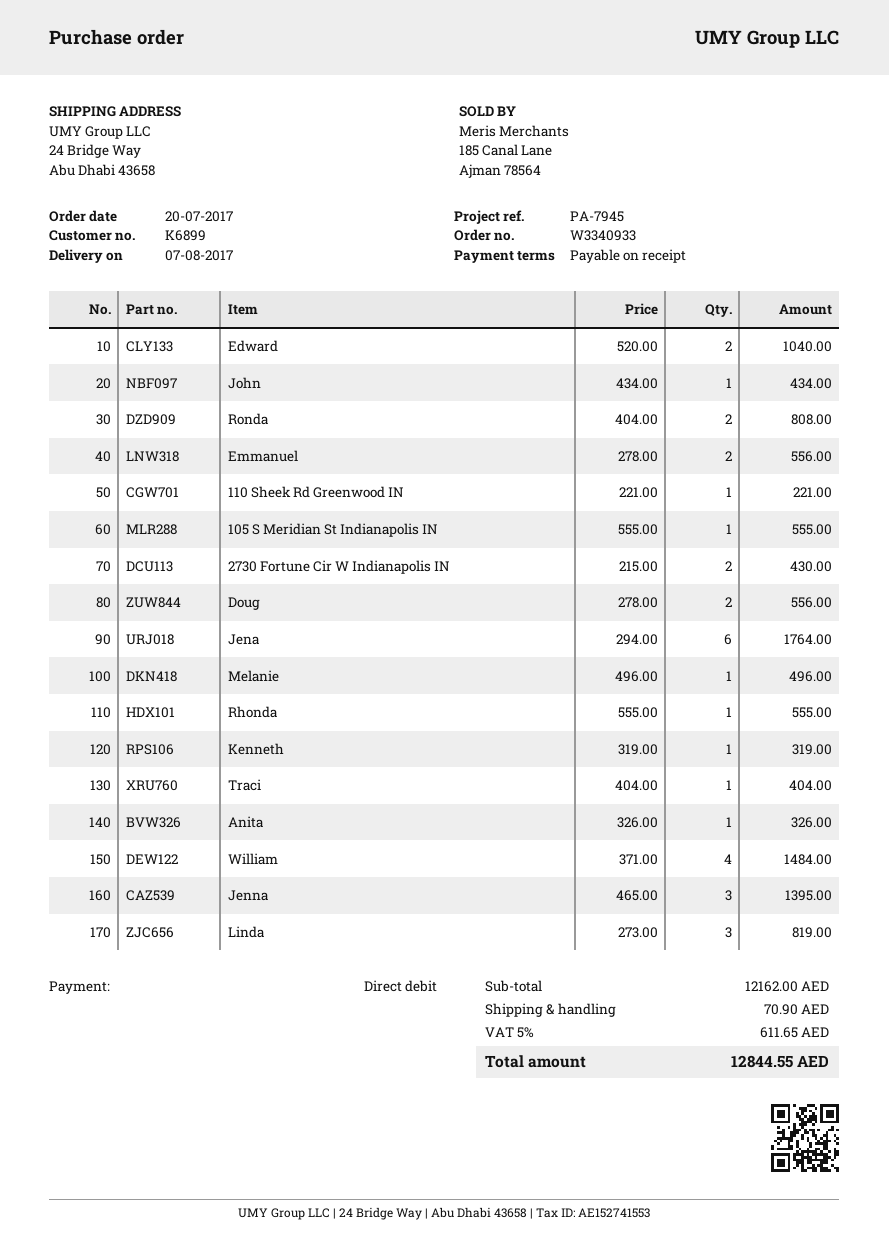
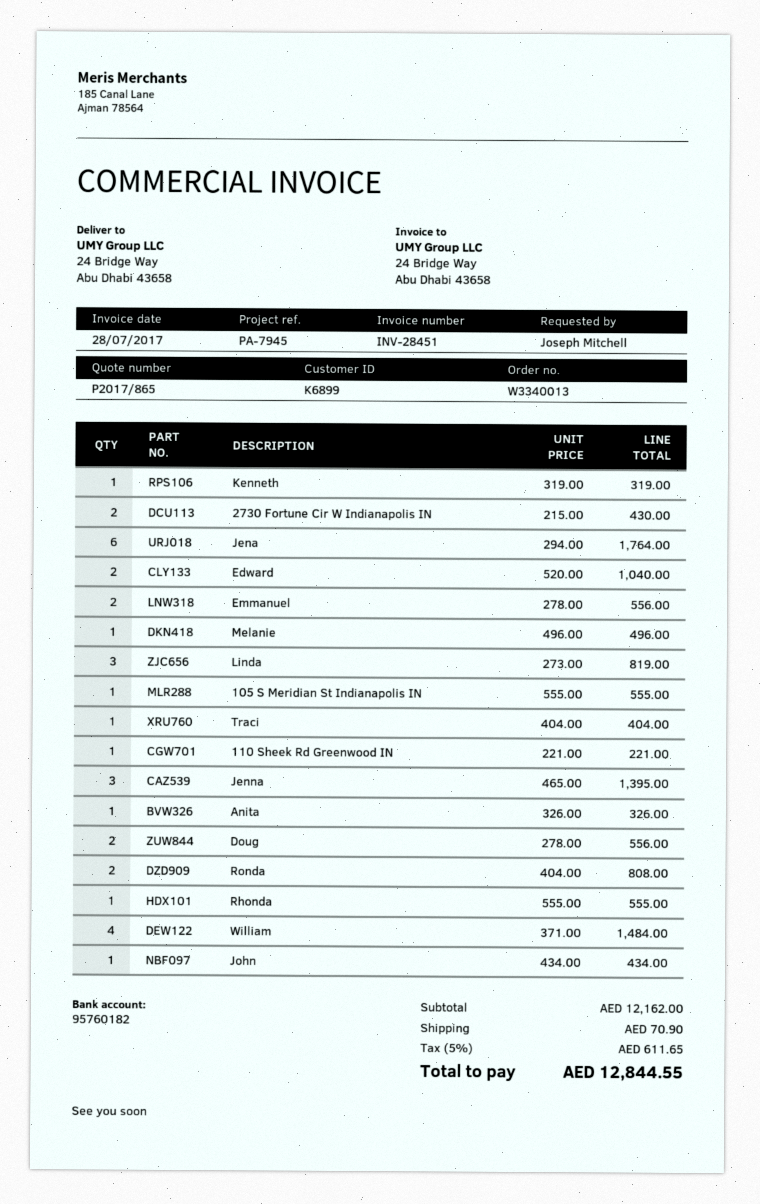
order number: W3340933 -> W3340013

